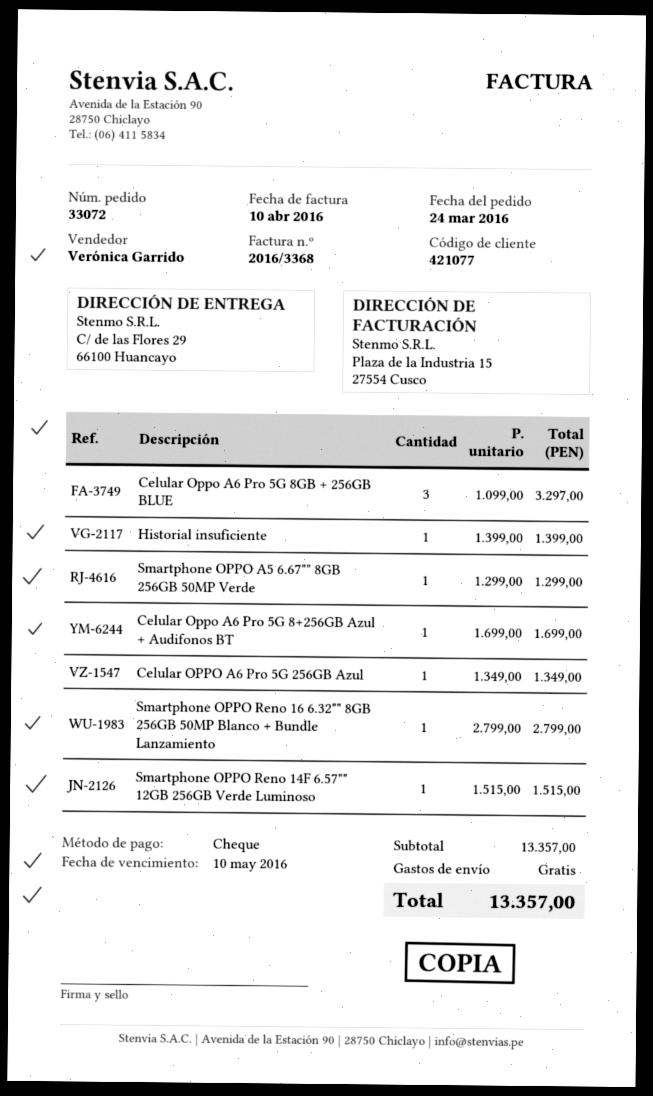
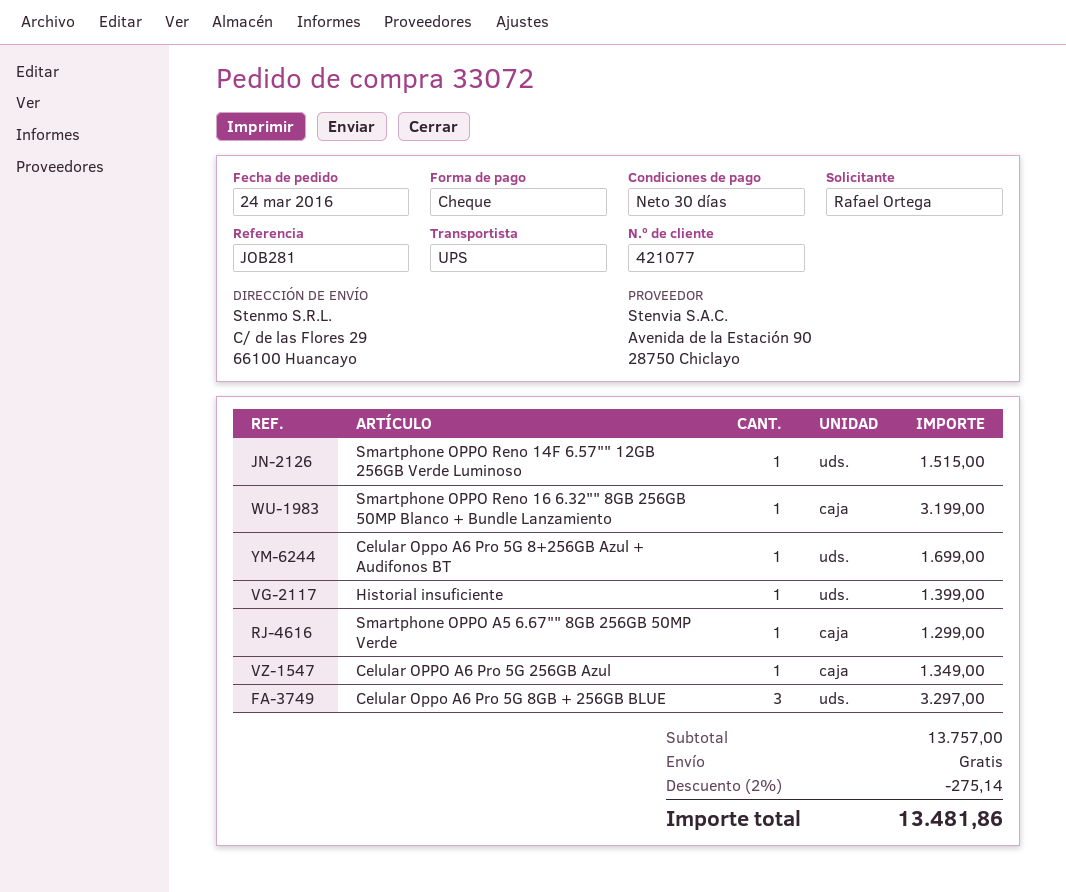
Smartphone OPPO Reno 16 6.32"" 8GB 256GB 50MP Blanco + Bundle Lanzamiento: 1 for 2799.00 -> 1 for 3199.00
subtotal: 13357.00 -> 13757.00
discount: none -> 2% = 275.14
total: 13357.00 -> 13481.86

